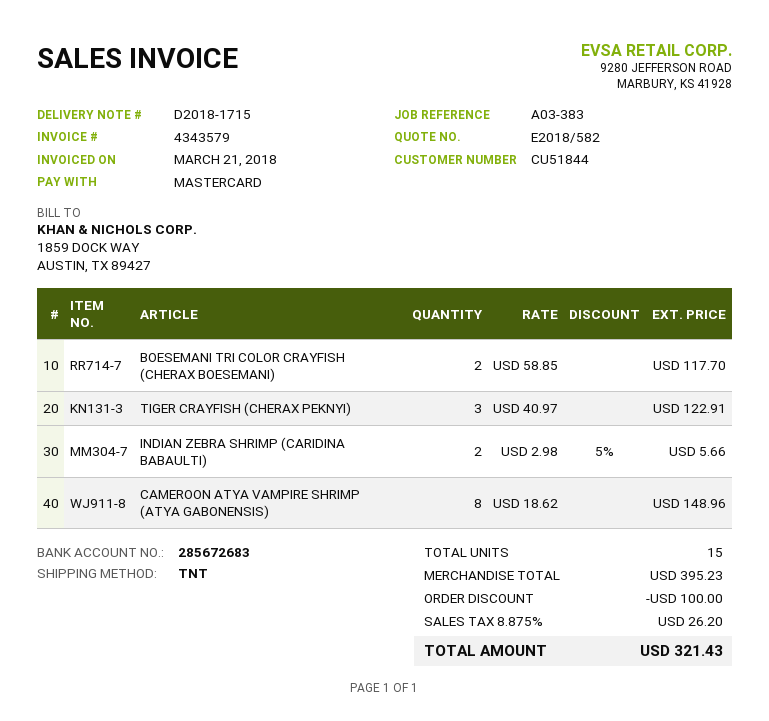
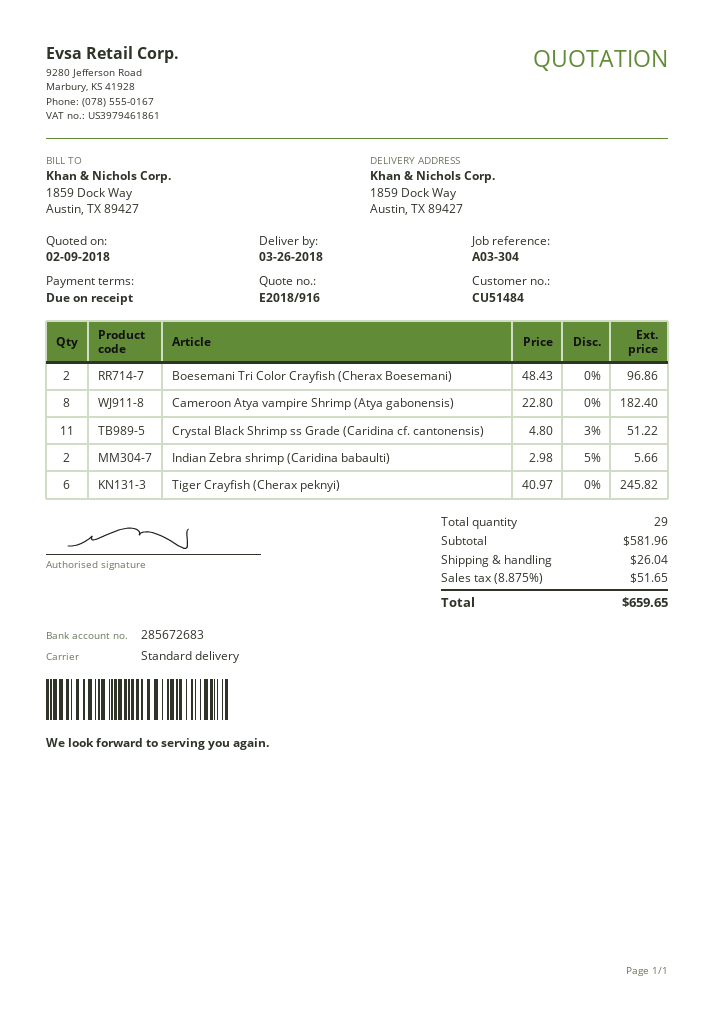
quote number: E2018/582 -> E2018/916
customer number: CU51844 -> CU51484
reference: A03-383 -> A03-304
shipping method: TNT -> standard
BOESEMANI TRI COLOR CRAYFISH (CHERAX BOESEMANI): 2 x 58.85 = 117.70 -> 2 x 48.43 = 96.86
TIGER CRAYFISH (CHERAX PEKNYI): 3 x 40.97 = 122.91 -> 6 x 40.97 = 245.82
CAMEROON ATYA VAMPIRE SHRIMP (ATYA GABONENSIS): 8 x 18.62 = 148.96 -> 8 x 22.80 = 182.40
Crystal Black Shrimp ss Grade (Caridina cf. cantonensis): none -> 11 x 4.80 - 3% = 51.22
total quantity: 15 -> 29
subtotal: 395.23 -> 581.96
discount: 100.00 -> none
shipping: none -> 26.04
tax: 8.875% = 26.20 -> 8.875% = 51.65
total: 321.43 -> 659.65

